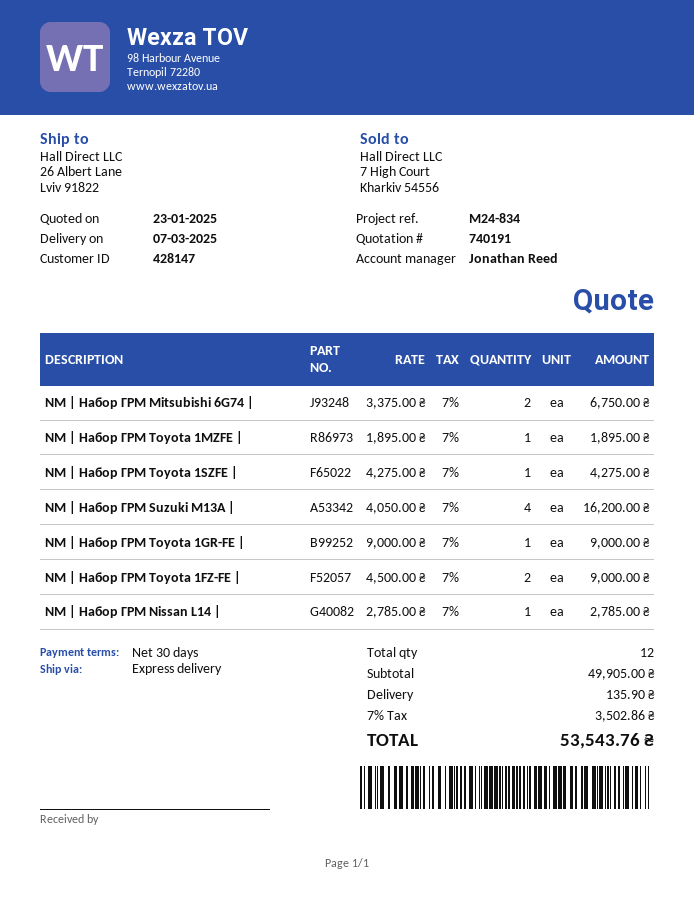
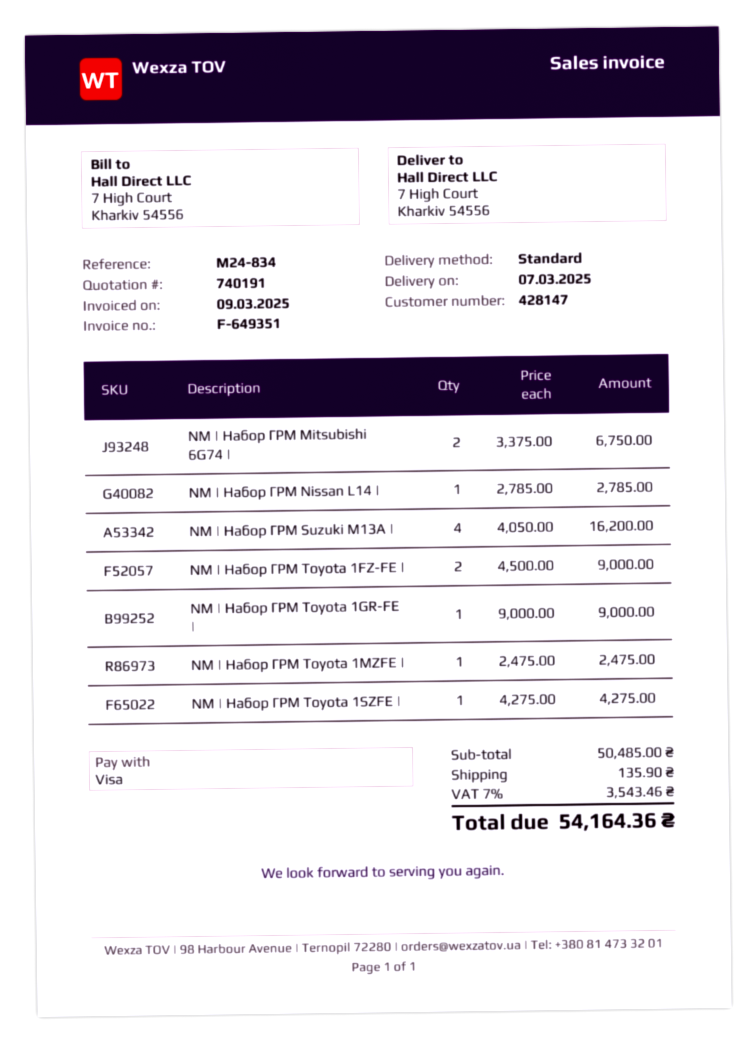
shipping method: express -> standard
ship to: 26 Albert Lane, Lviv 91822 -> 7 High Court, Kharkiv 54556
NM | Набор ГРМ Toyota 1MZFE |: 1 x 1895.00 = 1895.00 -> 1 x 2475.00 = 2475.00
subtotal: 49905.00 -> 50485.00
tax: 7% = 3502.86 -> 7% = 3543.46
total: 53543.76 -> 54164.36

